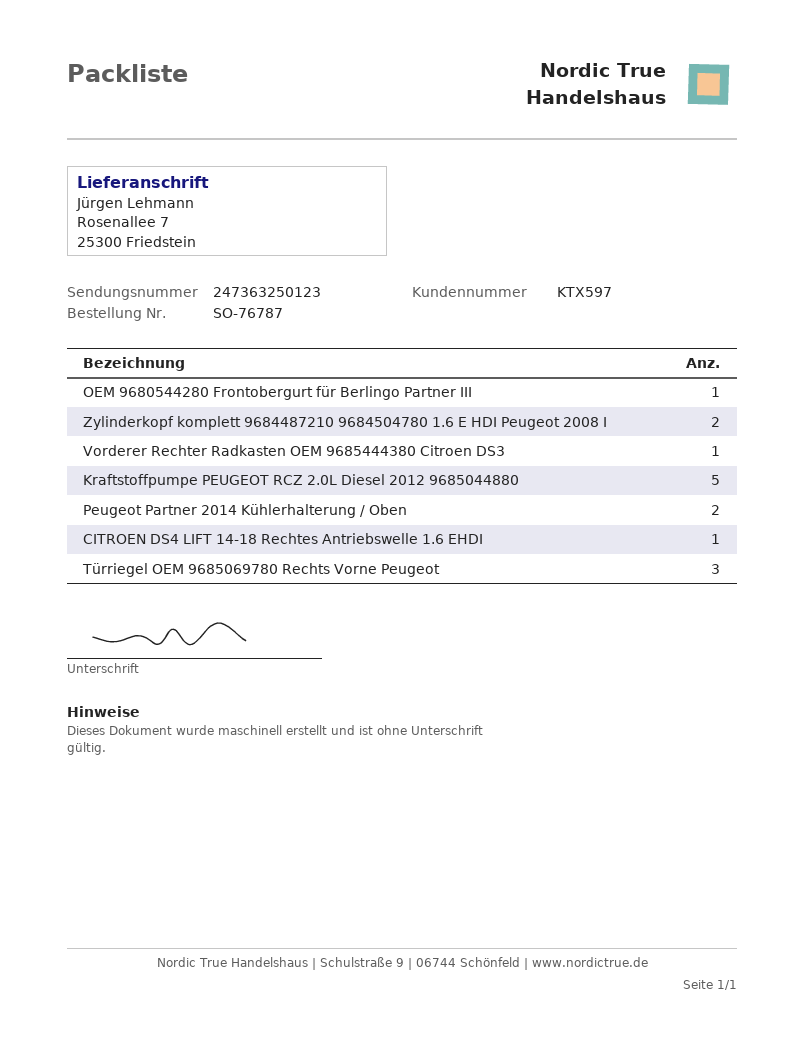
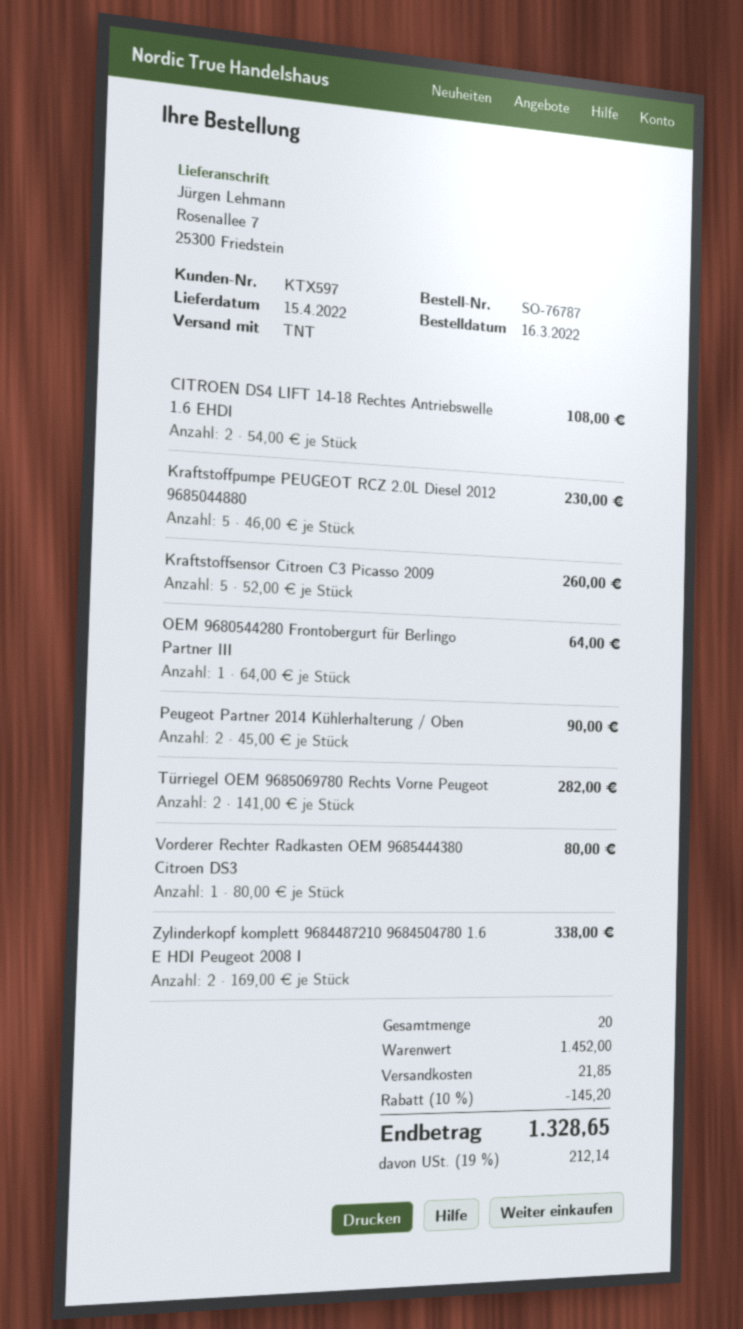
CITROEN DS4 LIFT 14-18 Rechtes Antriebswelle 1.6 EHDI: 1 -> 2
Türriegel OEM 9685069780 Rechts Vorne Peugeot: 3 -> 2
Kraftstoffsensor Citroen C3 Picasso 2009: none -> 5

